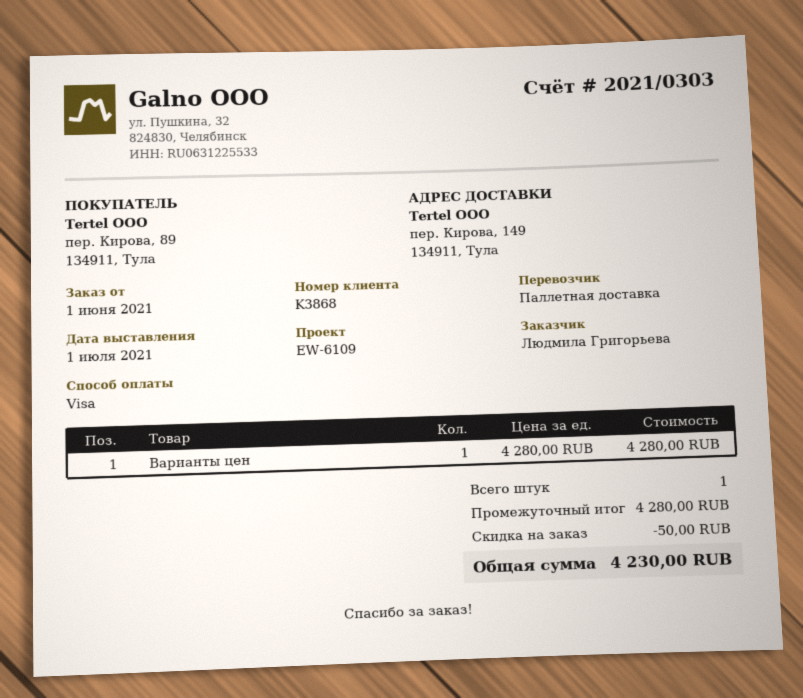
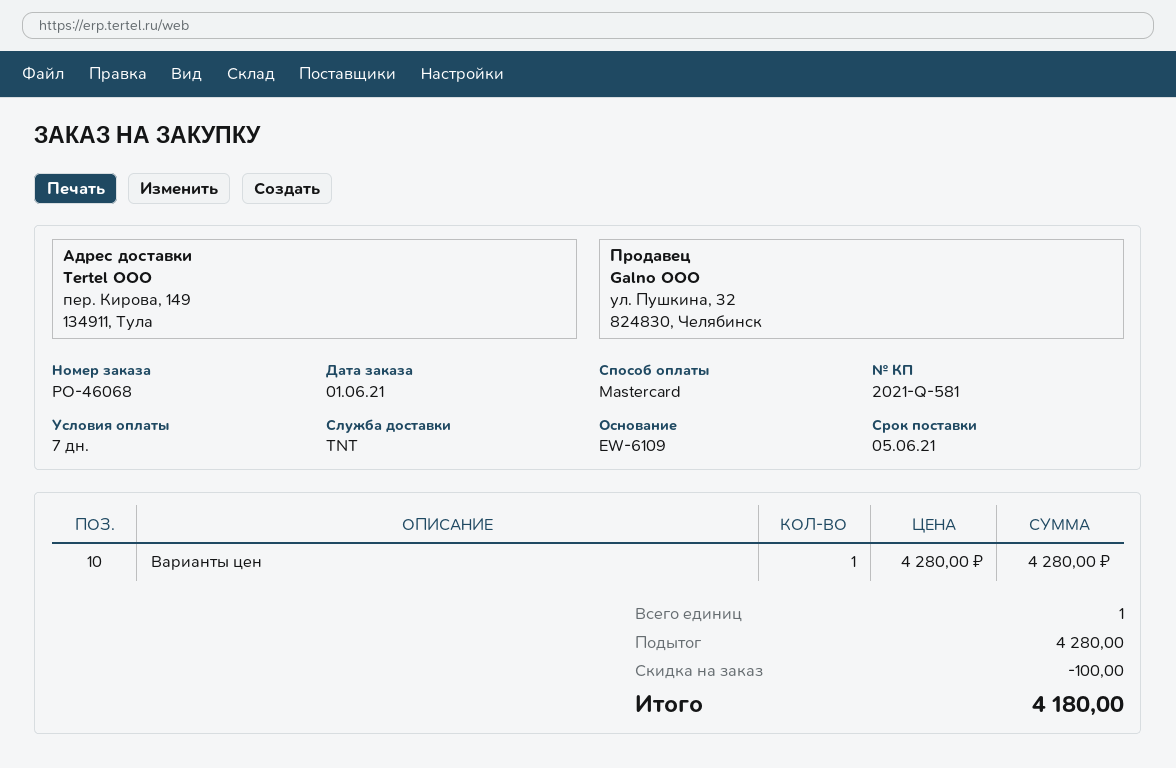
payment method: Visa -> Mastercard
shipping method: pallet freight -> TNT
discount: 50.00 -> 100.00
total: 4230.00 -> 4180.00

